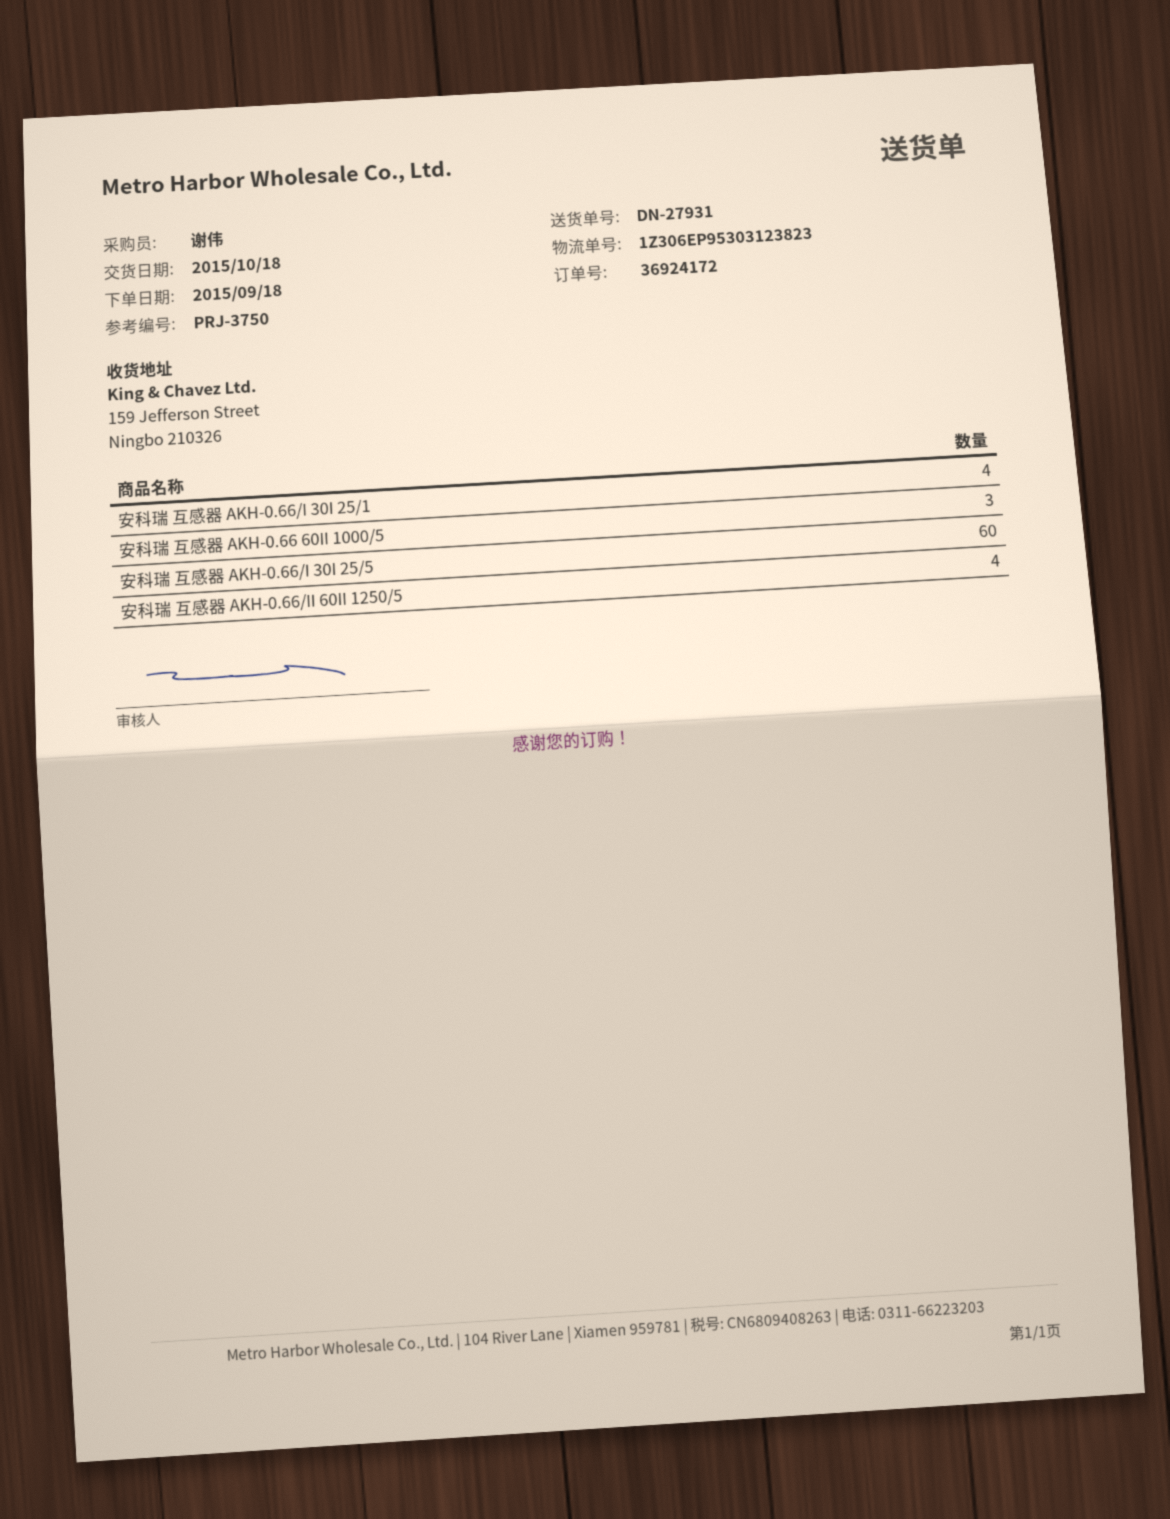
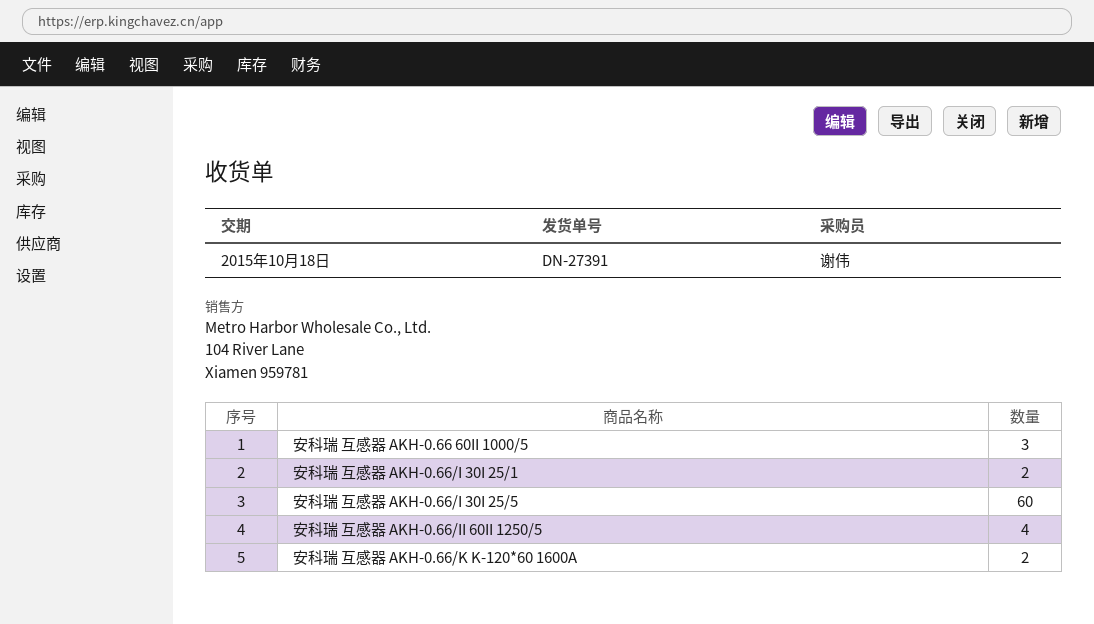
delivery note number: DN-27931 -> DN-27391
安科瑞 互感器 AKH-0.66/I 30I 25/1: 4 -> 2
安科瑞 互感器 AKH-0.66/K K-120*60 1600A: none -> 2

